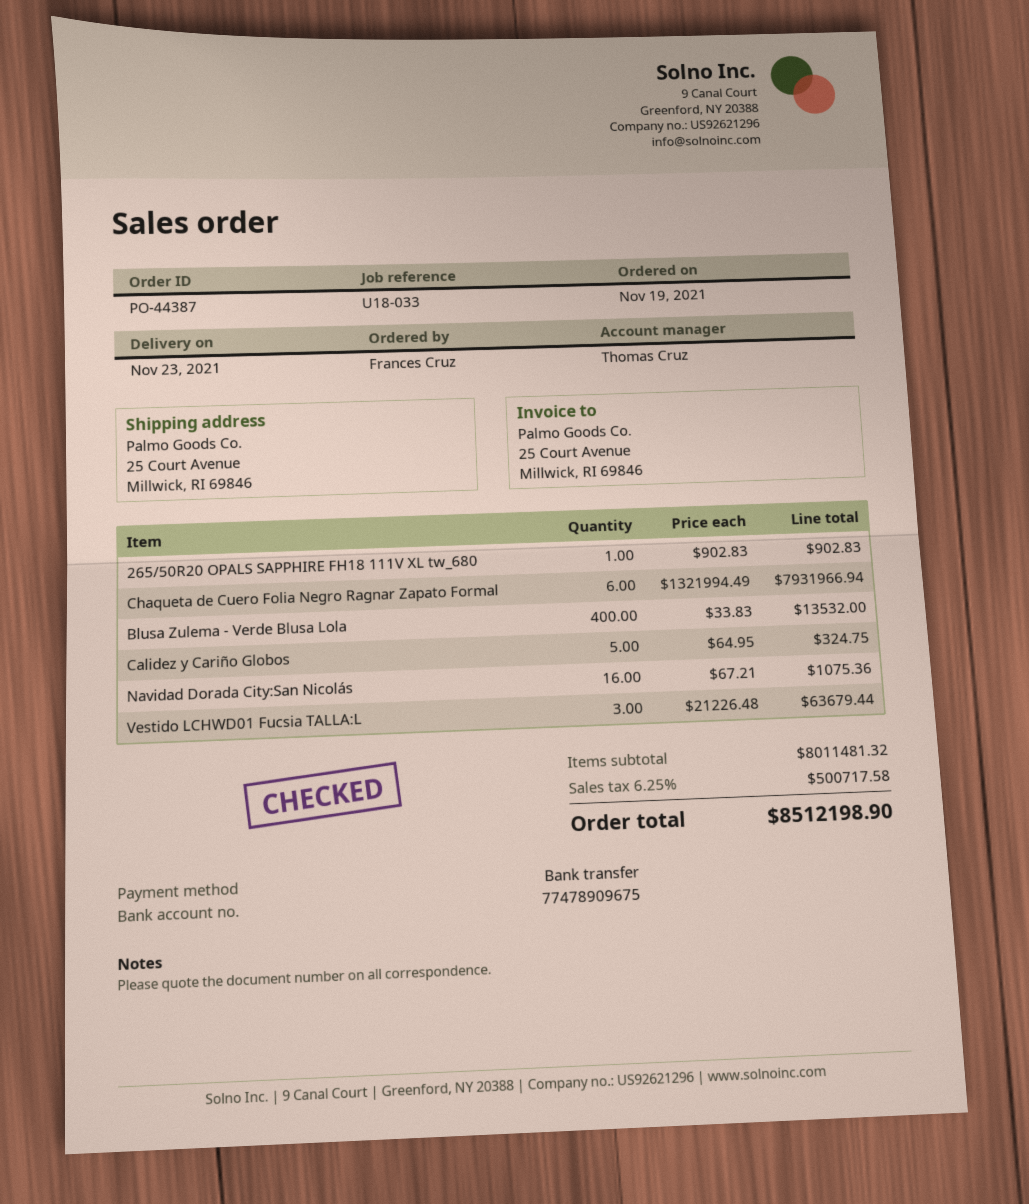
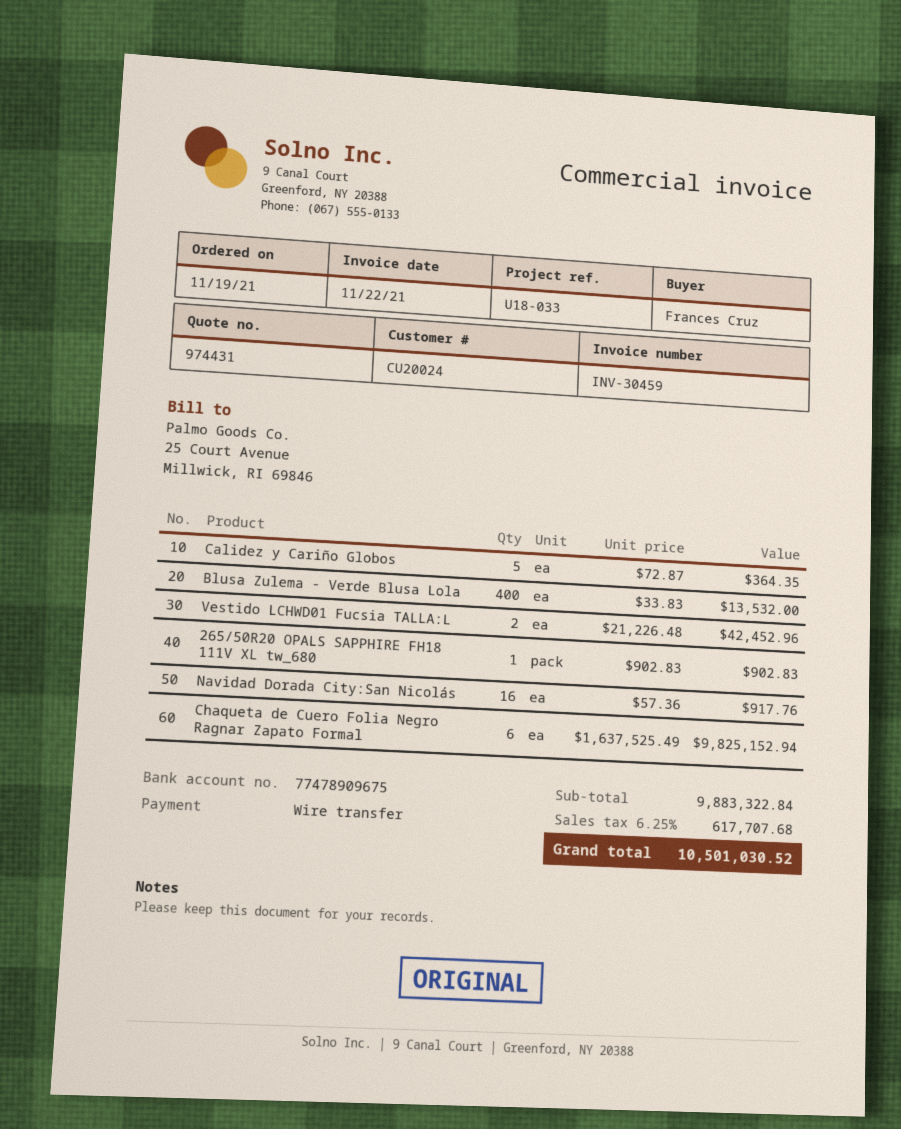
Chaqueta de Cuero Folia Negro Ragnar Zapato Formal: 6 x 1321994.49 = 7931966.94 -> 6 x 1637525.49 = 9825152.94
Calidez y Cariño Globos: 5 x 64.95 = 324.75 -> 5 x 72.87 = 364.35
Navidad Dorada City:San Nicolás: 16 x 67.21 = 1075.36 -> 16 x 57.36 = 917.76
Vestido LCHWD01 Fucsia TALLA:L: 3 x 21226.48 = 63679.44 -> 2 x 21226.48 = 42452.96
subtotal: 8011481.32 -> 9883322.84
tax: 6.25% = 500717.58 -> 6.25% = 617707.68
total: 8512198.90 -> 10501030.52

